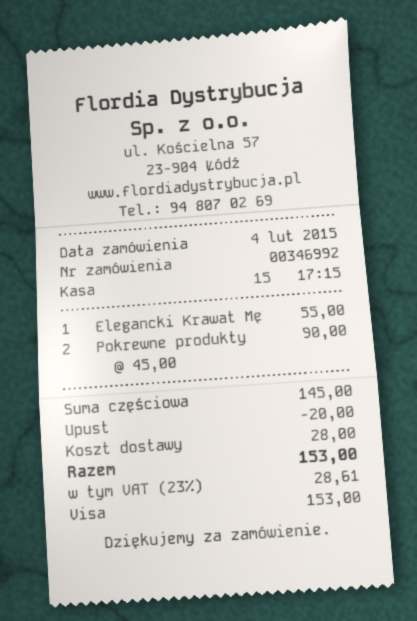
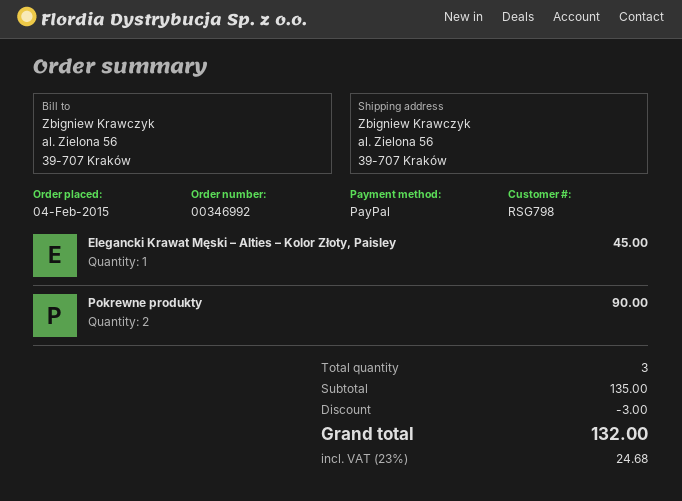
payment method: Visa -> PayPal
Elegancki Krawat Mę: 1 for 55.00 -> 1 for 45.00
subtotal: 145.00 -> 135.00
discount: 20.00 -> 3.00
shipping: 28.00 -> none
tax: 23% = 28.61 -> 23% = 24.68
total: 153.00 -> 132.00

